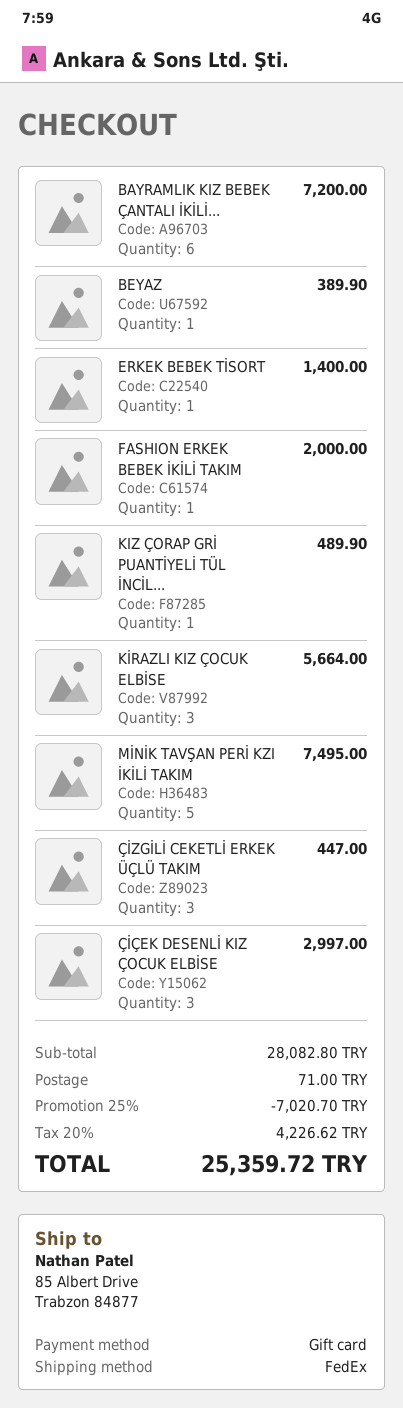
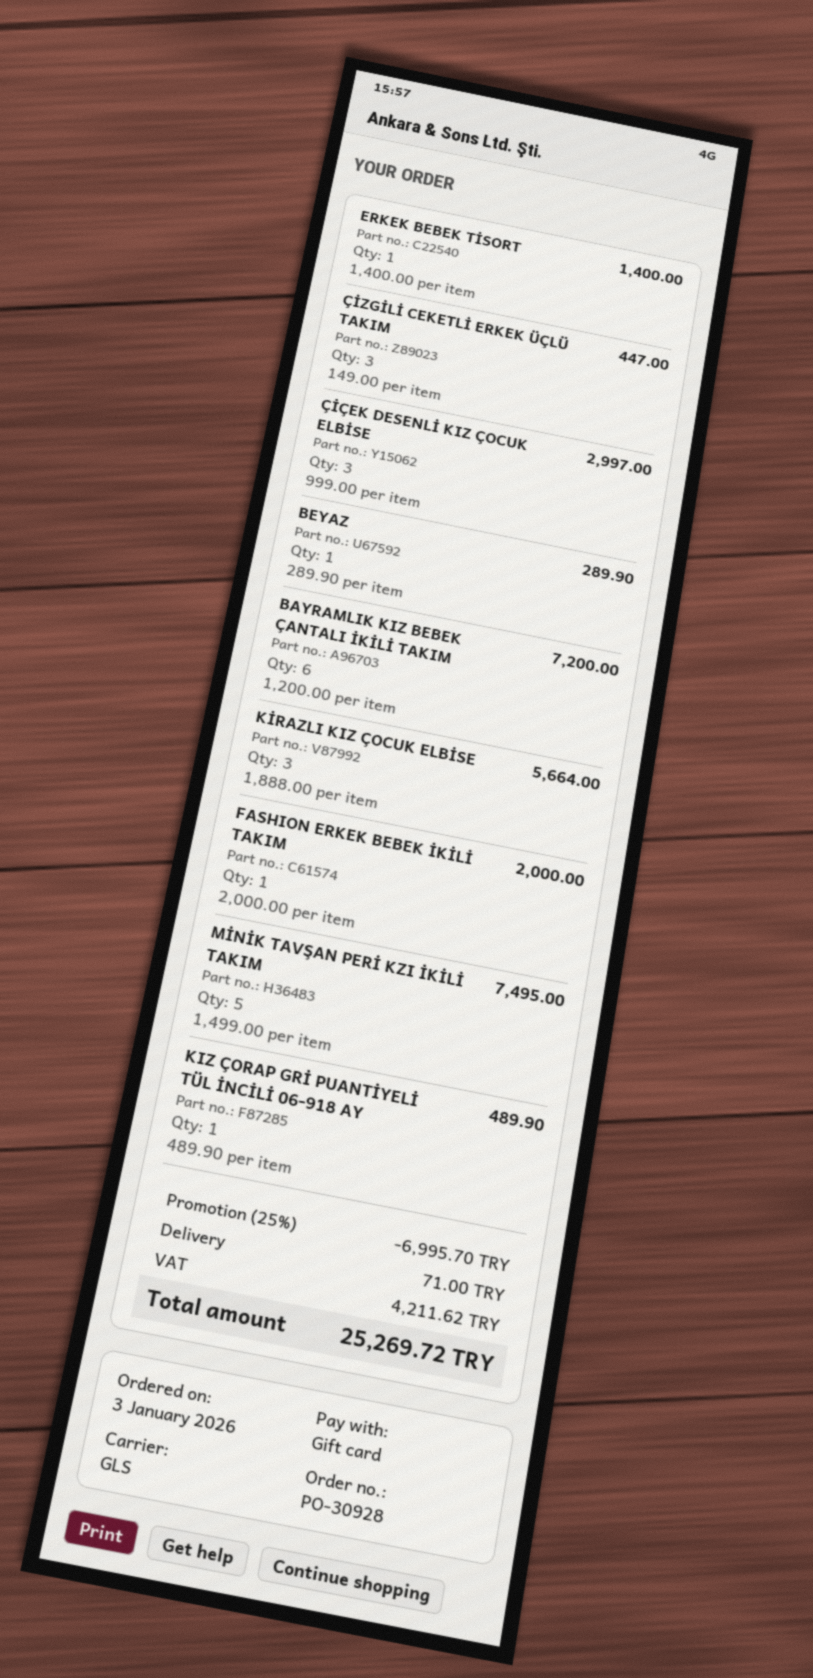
shipping method: FedEx -> GLS
BEYAZ: 1 for 389.90 -> 1 for 289.90
discount: 25% = 7020.70 -> 25% = 6995.70
tax: 4226.62 -> 4211.62
total: 25359.72 -> 25269.72

